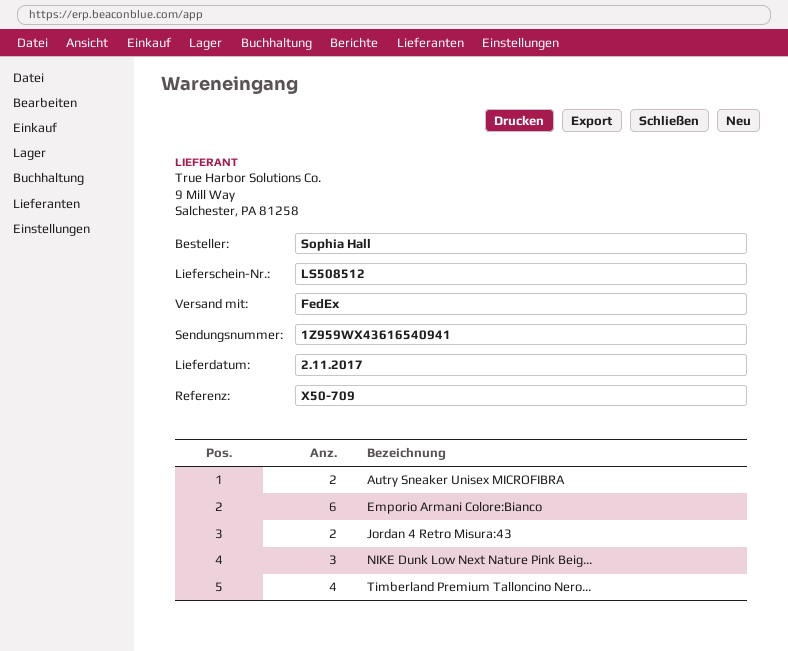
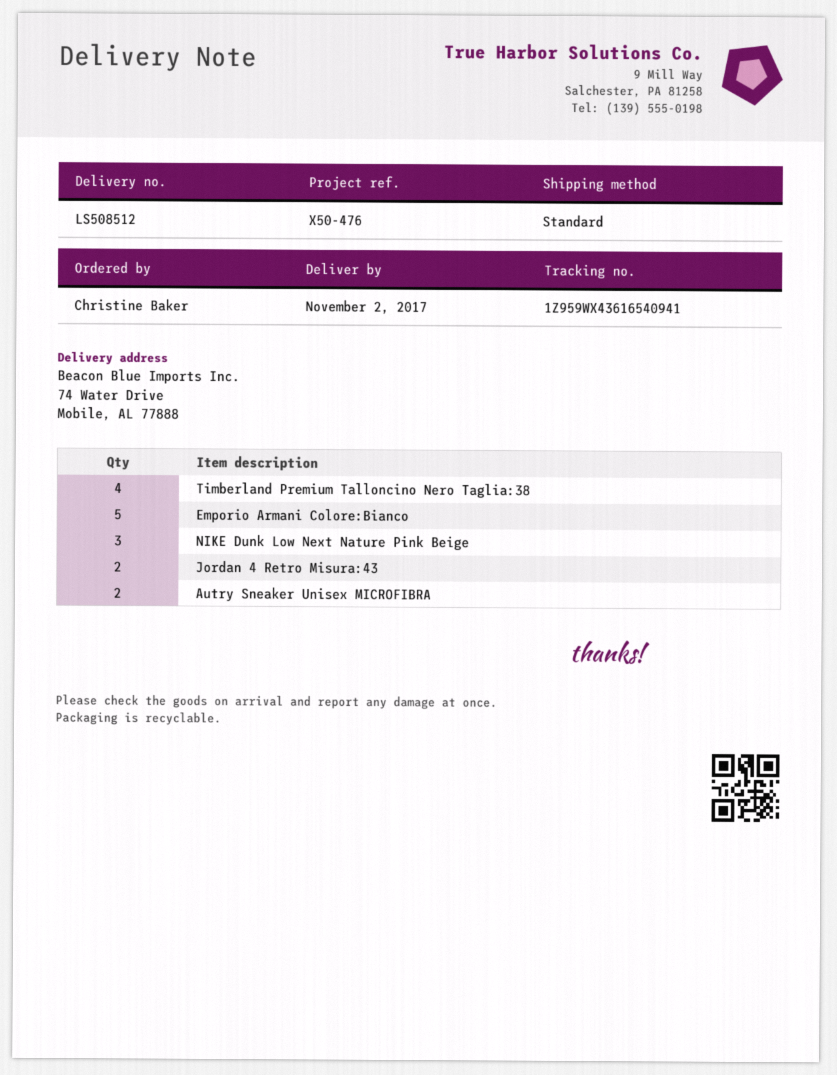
reference: X50-709 -> X50-476
ordered by: Sophia Hall -> Christine Baker
shipping method: FedEx -> standard
Emporio Armani Colore:Bianco: 6 -> 5

